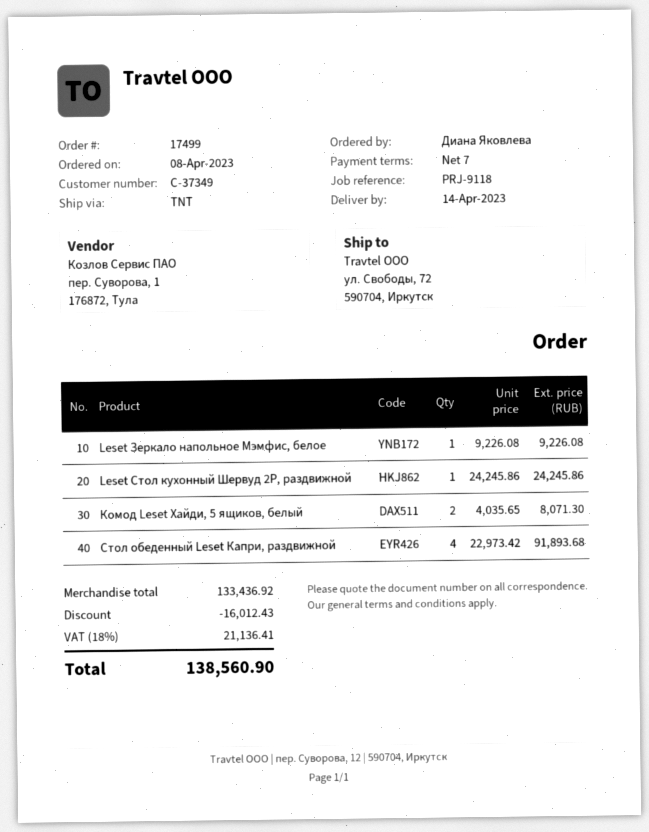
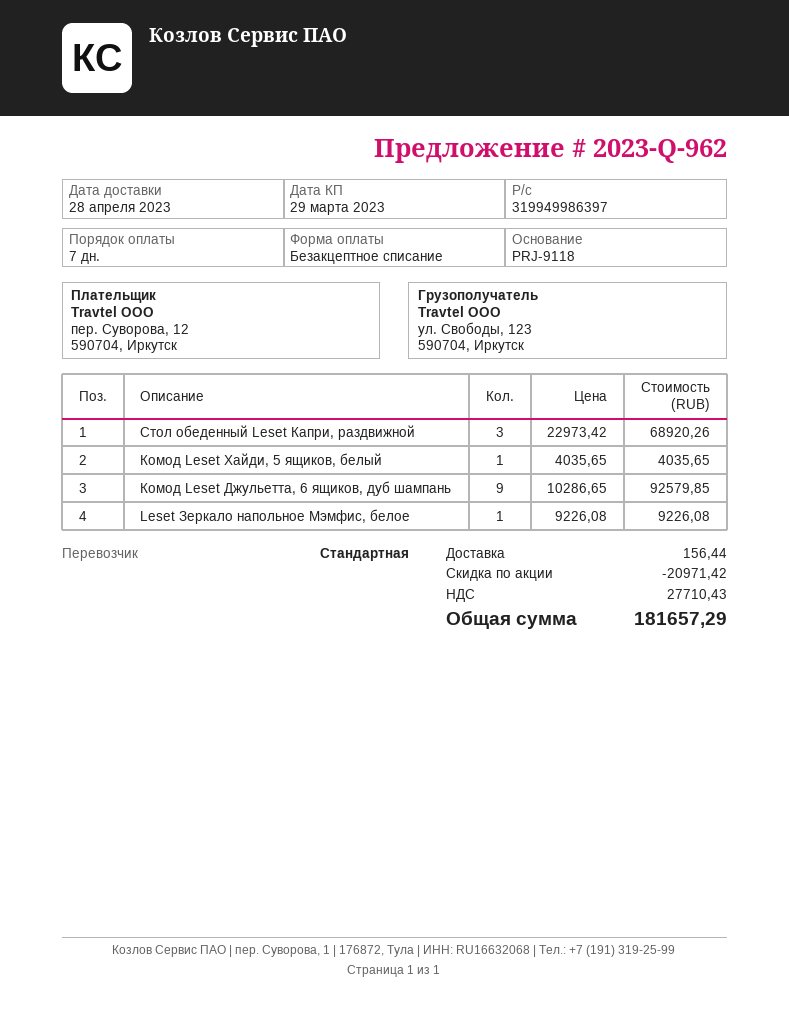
delivery date: 2023-04-14 -> 2023-04-28
shipping method: TNT -> standard
ship to: ул. Свободы, 72, 590704, Иркутск -> ул. Свободы, 123, 590704, Иркутск
Leset Стол кухонный Шервуд 2Р, раздвижной: 1 x 24245.86 = 24245.86 -> none
Комод Leset Хайди, 5 ящиков, белый: 2 x 4035.65 = 8071.30 -> 1 x 4035.65 = 4035.65
Стол обеденный Leset Капри, раздвижной: 4 x 22973.42 = 91893.68 -> 3 x 22973.42 = 68920.26
Комод Leset Джульетта, 6 ящиков, дуб шампань: none -> 9 x 10286.65 = 92579.85
discount: 16012.43 -> 20971.42
shipping: none -> 156.44
tax: 21136.41 -> 27710.43
total: 138560.90 -> 181657.29

